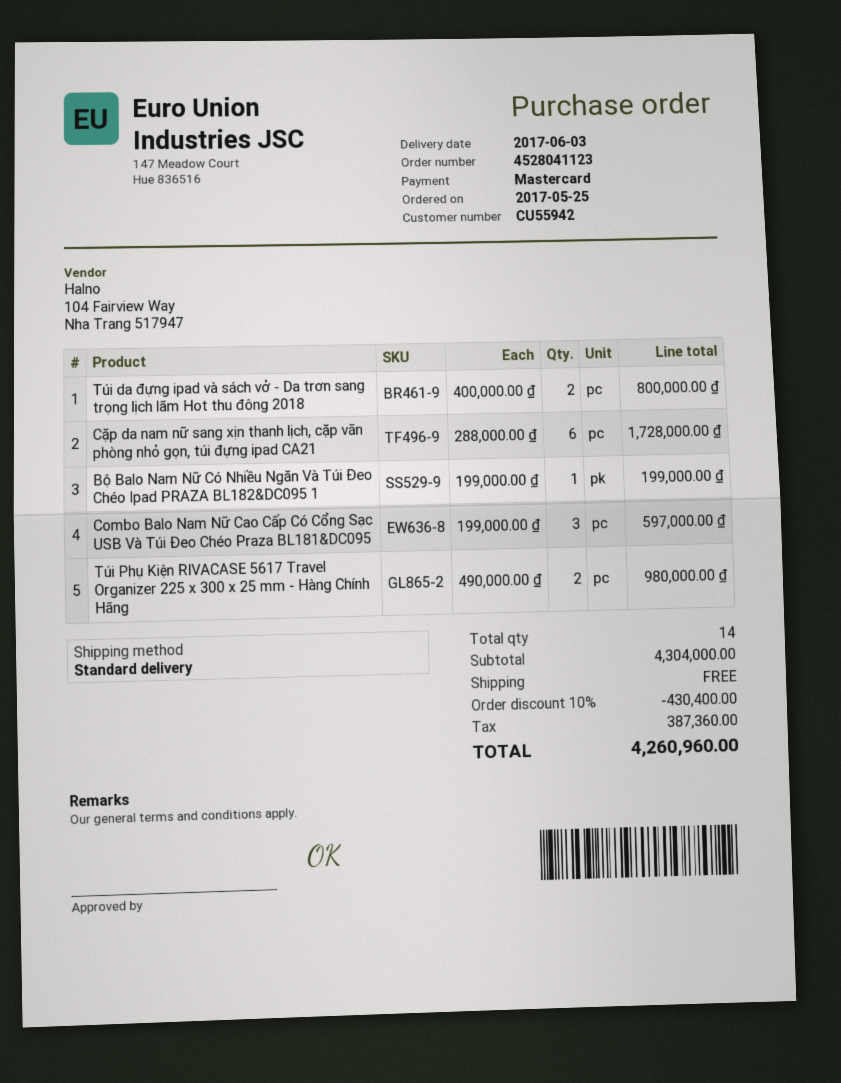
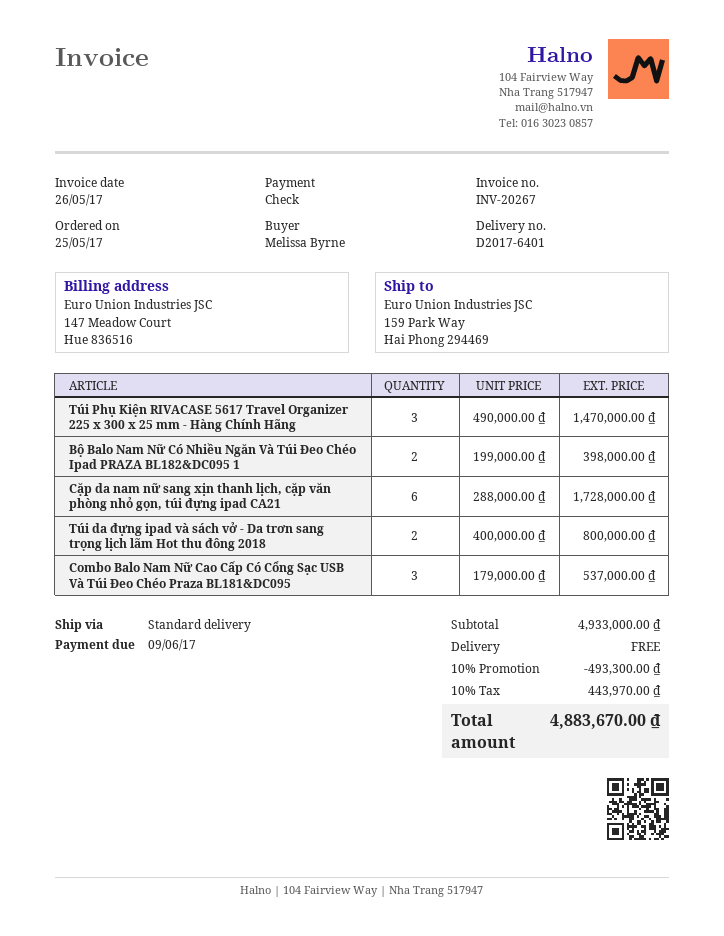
payment method: Mastercard -> cheque
Bộ Balo Nam Nữ Có Nhiều Ngăn Và Túi Đeo Chéo Ipad PRAZA BL182&DC095 1: 1 x 199000.00 = 199000.00 -> 2 x 199000.00 = 398000.00
Combo Balo Nam Nữ Cao Cấp Có Cổng Sạc USB Và Túi Đeo Chéo Praza BL181&DC095: 3 x 199000.00 = 597000.00 -> 3 x 179000.00 = 537000.00
Túi Phụ Kiện RIVACASE 5617 Travel Organizer 225 x 300 x 25 mm - Hàng Chính Hãng: 2 x 490000.00 = 980000.00 -> 3 x 490000.00 = 1470000.00
subtotal: 4304000.00 -> 4933000.00
discount: 10% = 430400.00 -> 10% = 493300.00
tax: 387360.00 -> 443970.00
total: 4260960.00 -> 4883670.00

